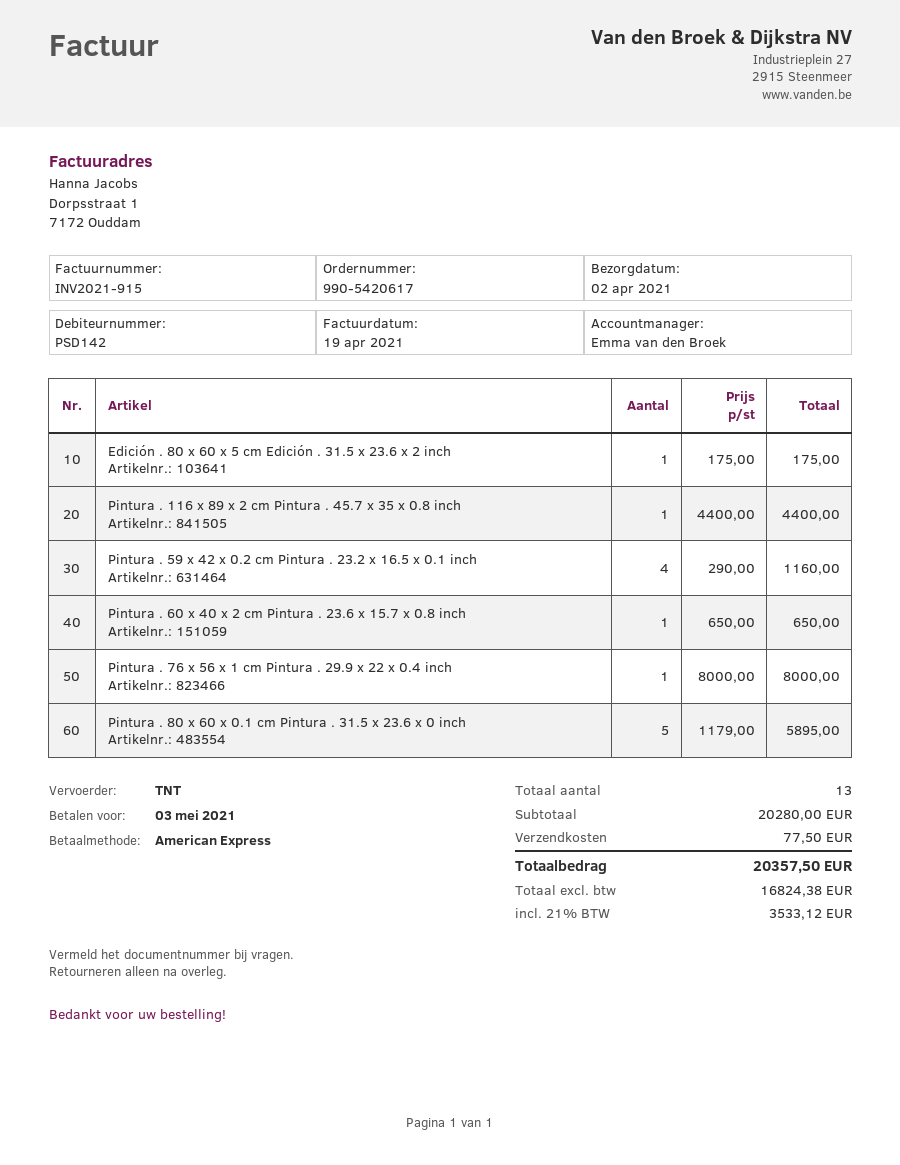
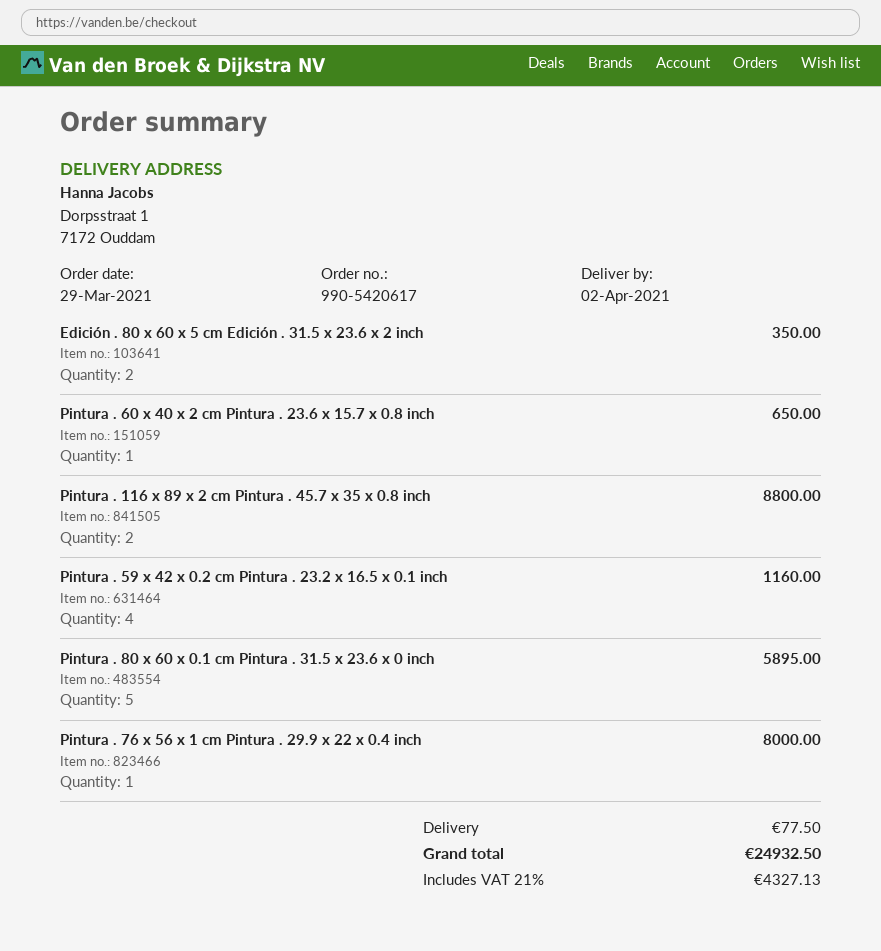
Edición . 80 x 60 x 5 cm Edición . 31.5 x 23.6 x 2 inch: 1 for 175.00 -> 2 for 350.00
Pintura . 116 x 89 x 2 cm Pintura . 45.7 x 35 x 0.8 inch: 1 for 4400.00 -> 2 for 8800.00
tax: 21% = 3533.12 -> 21% = 4327.13
total: 20357.50 -> 24932.50

